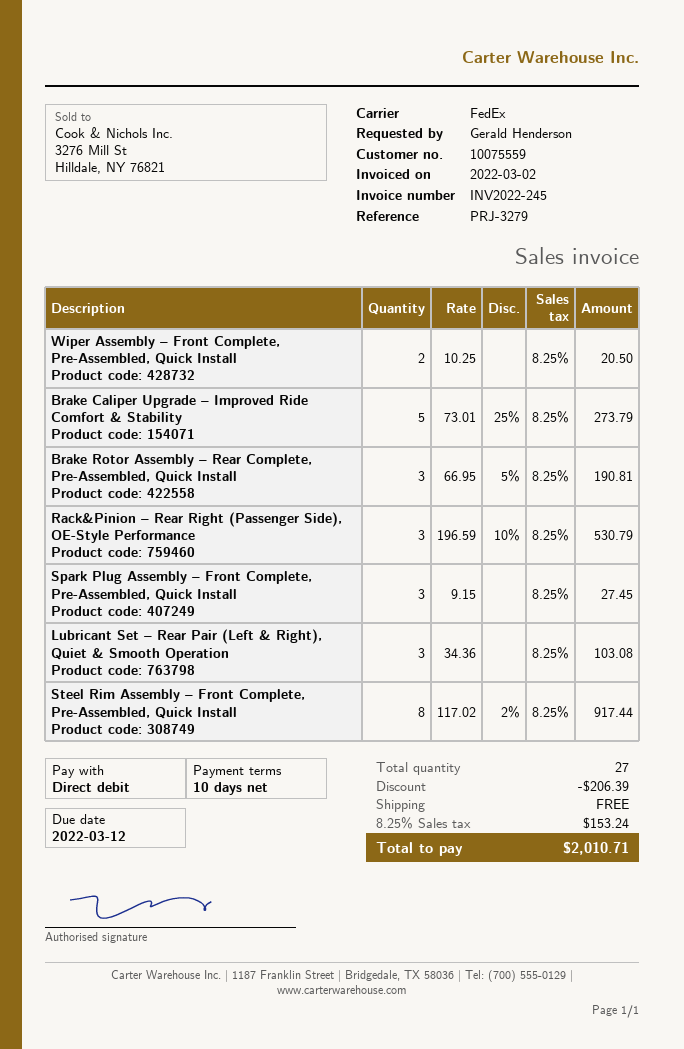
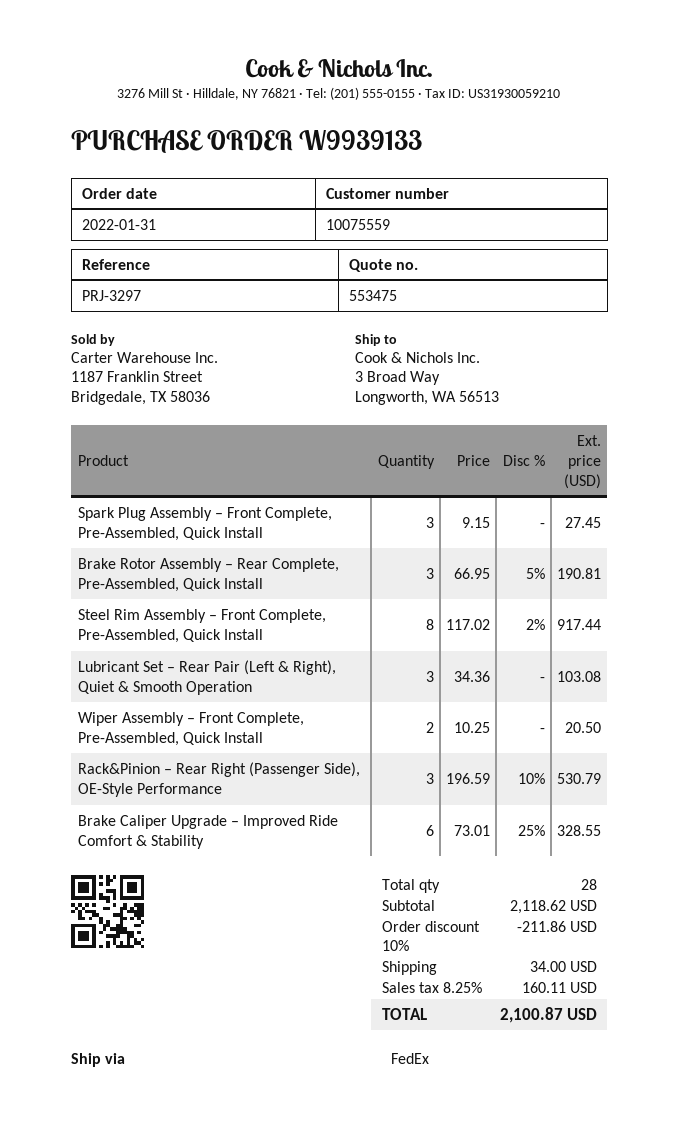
reference: PRJ-3279 -> PRJ-3297
Brake Caliper Upgrade – Improved Ride Comfort & Stability: 5 x 73.01 - 25% = 273.79 -> 6 x 73.01 - 25% = 328.55
total quantity: 27 -> 28
discount: 206.39 -> 211.86
shipping: 0.00 -> 34.00
tax: 8.25% = 153.24 -> 8.25% = 160.11
total: 2010.71 -> 2100.87

